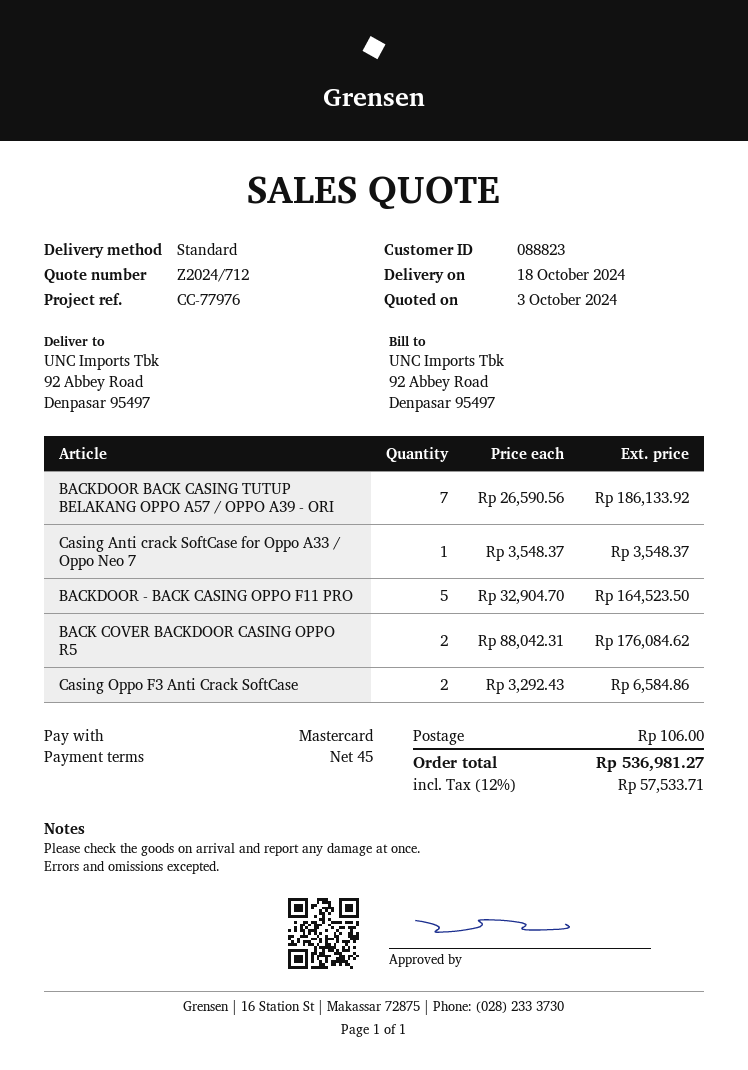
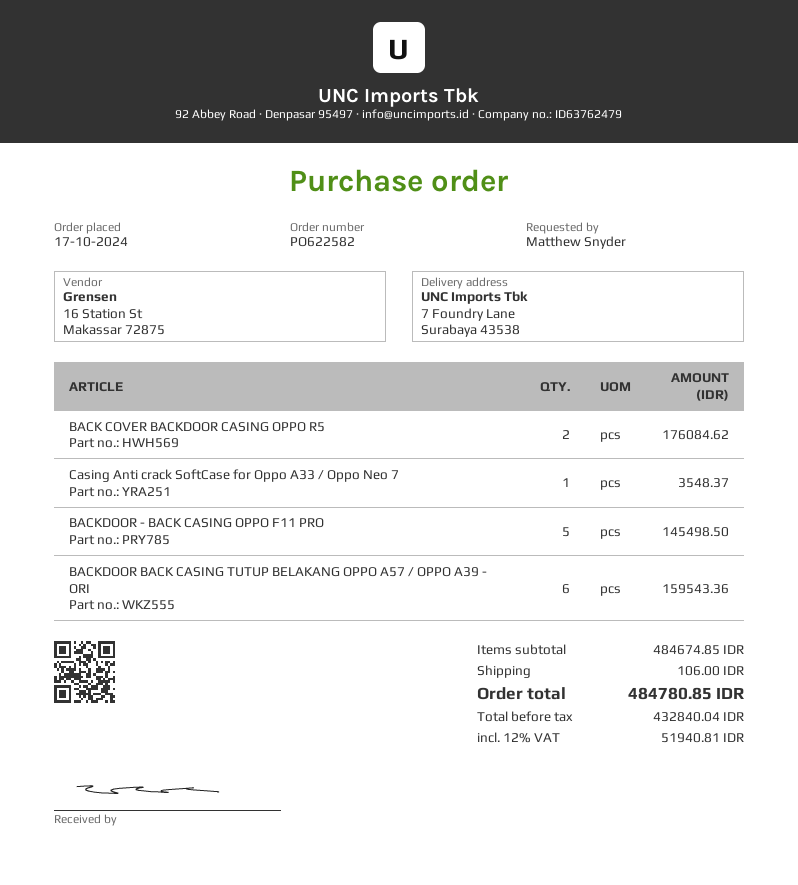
ship to: 92 Abbey Road, Denpasar 95497 -> 7 Foundry Lane, Surabaya 43538
BACKDOOR BACK CASING TUTUP BELAKANG OPPO A57 / OPPO A39 - ORI: 7 for 186133.92 -> 6 for 159543.36
BACKDOOR - BACK CASING OPPO F11 PRO: 5 for 164523.50 -> 5 for 145498.50
Casing Oppo F3 Anti Crack SoftCase: 2 for 6584.86 -> none
tax: 12% = 57533.71 -> 12% = 51940.81
total: 536981.27 -> 484780.85

